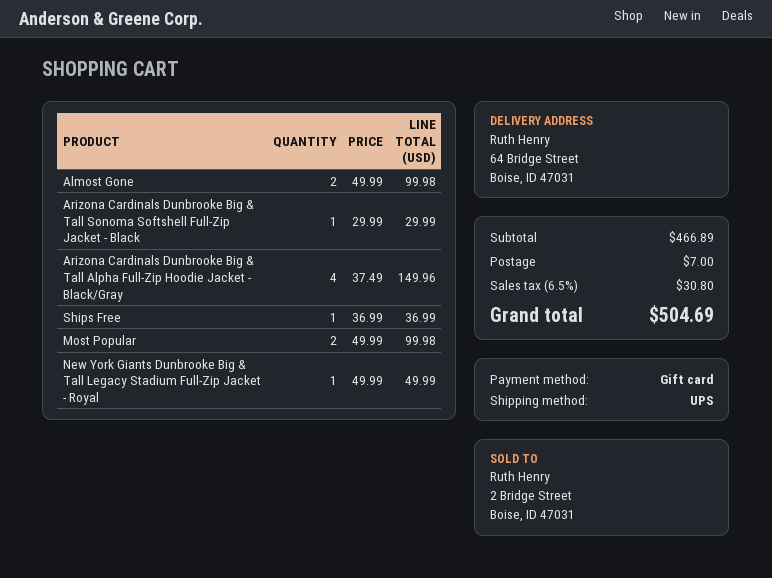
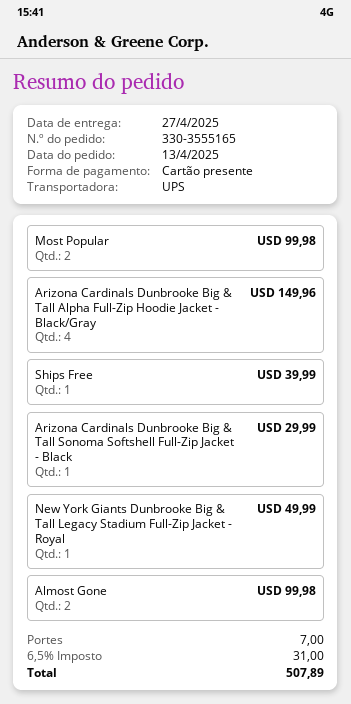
Ships Free: 1 for 36.99 -> 1 for 39.99
tax: 6.5% = 30.80 -> 6.5% = 31.00
total: 504.69 -> 507.89

